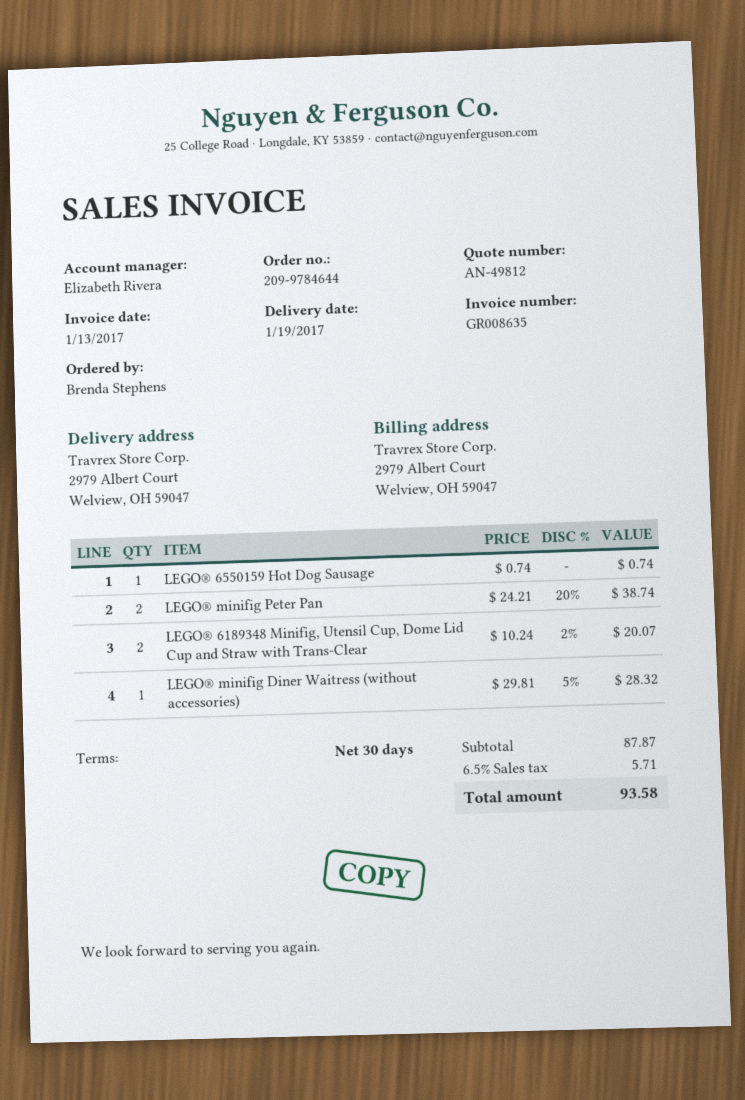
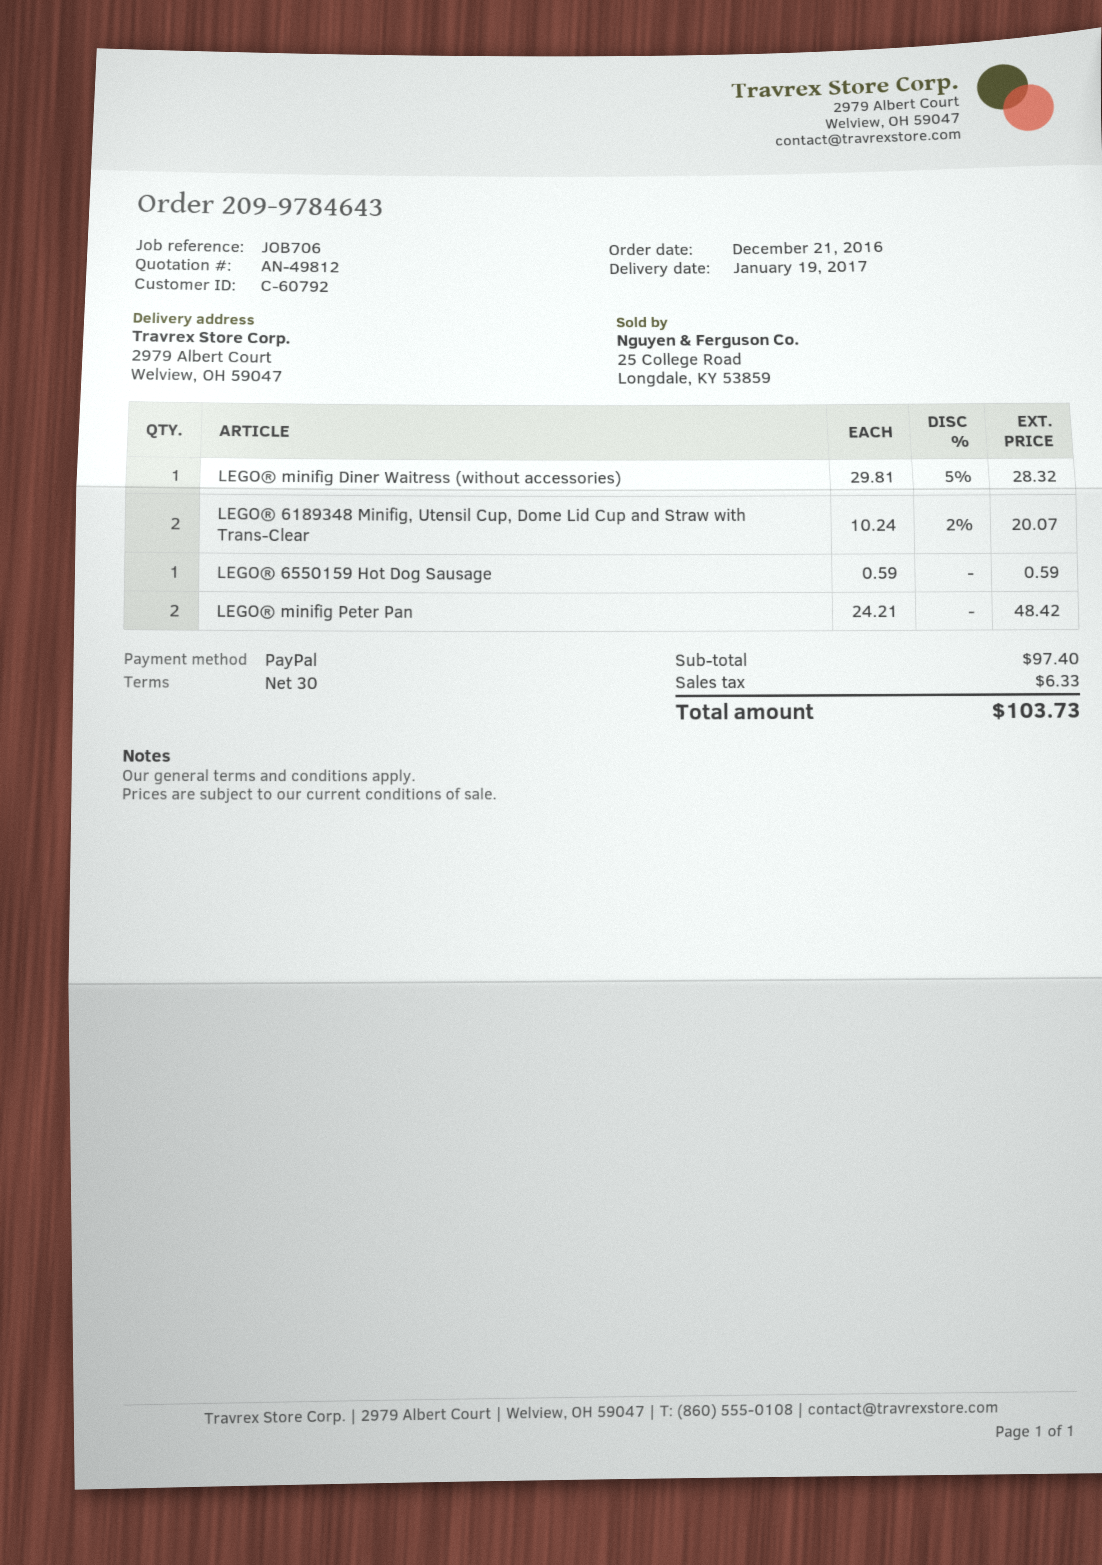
order number: 209-9784644 -> 209-9784643
LEGO® 6550159 Hot Dog Sausage: 1 x 0.74 = 0.74 -> 1 x 0.59 = 0.59
LEGO® minifig Peter Pan: 2 x 24.21 - 20% = 38.74 -> 2 x 24.21 = 48.42
subtotal: 87.87 -> 97.40
tax: 5.71 -> 6.33
total: 93.58 -> 103.73

